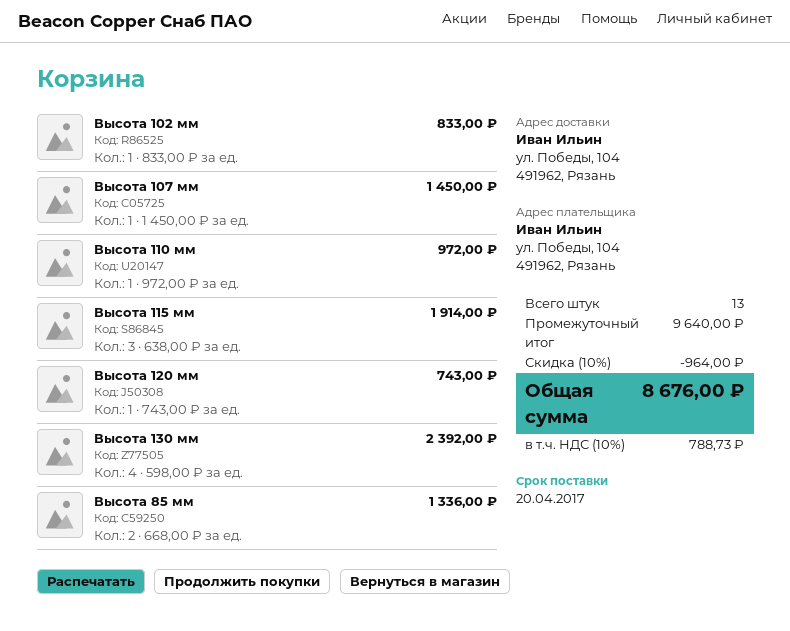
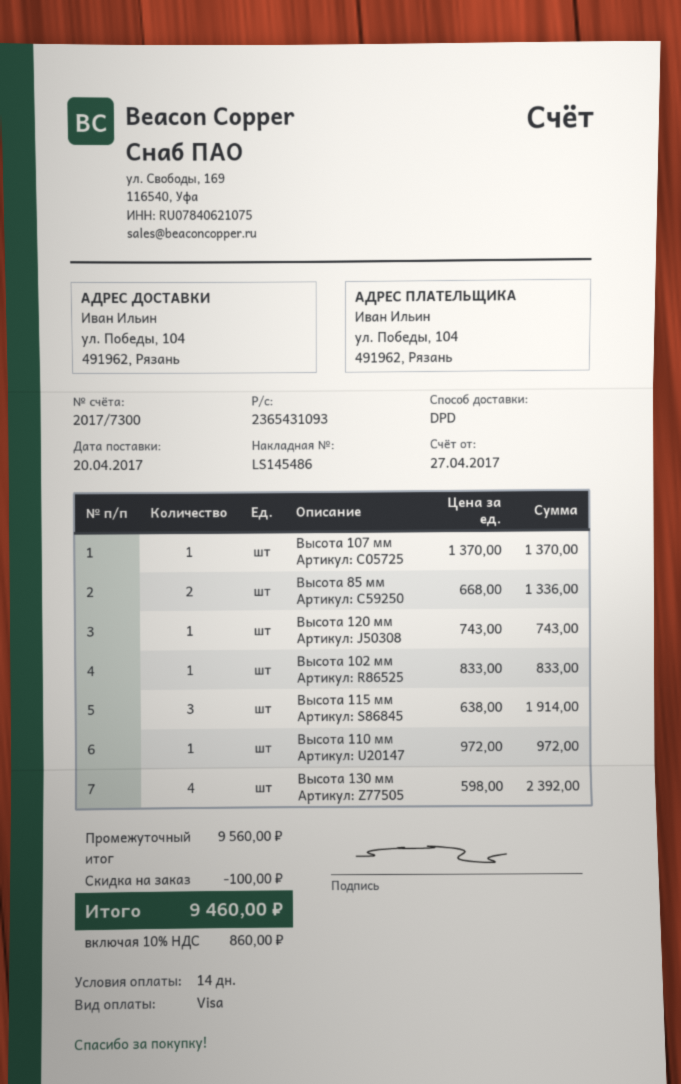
Высота 107 мм: 1 x 1450.00 = 1450.00 -> 1 x 1370.00 = 1370.00
subtotal: 9640.00 -> 9560.00
discount: 964.00 -> 100.00
tax: 10% = 788.73 -> 10% = 860.00
total: 8676.00 -> 9460.00

